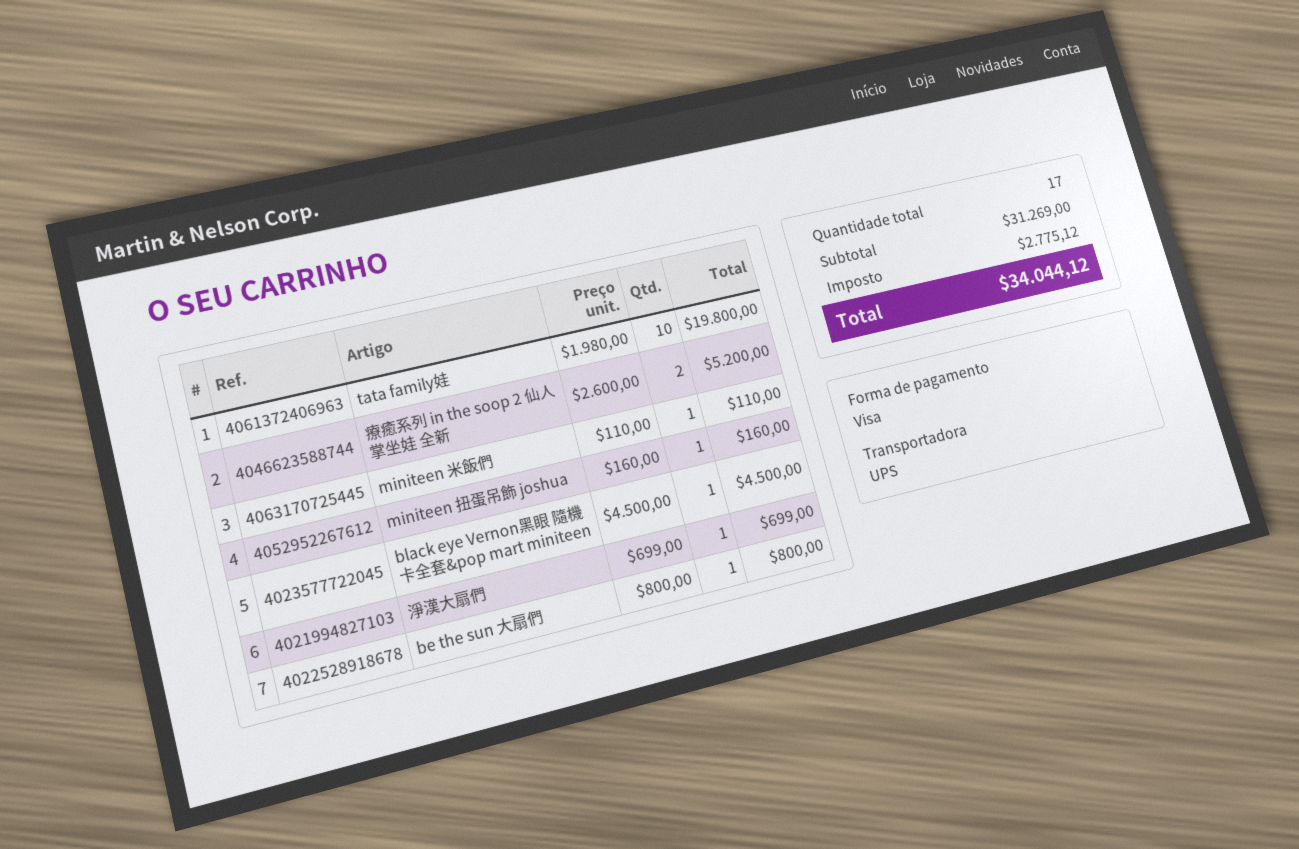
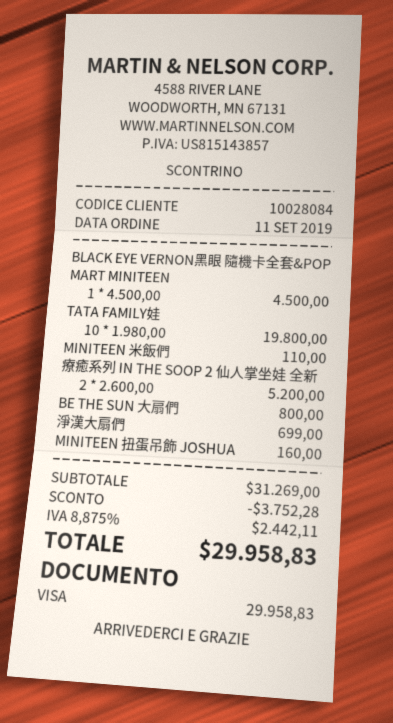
discount: none -> 3752.28
tax: 2775.12 -> 2442.11
total: 34044.12 -> 29958.83

